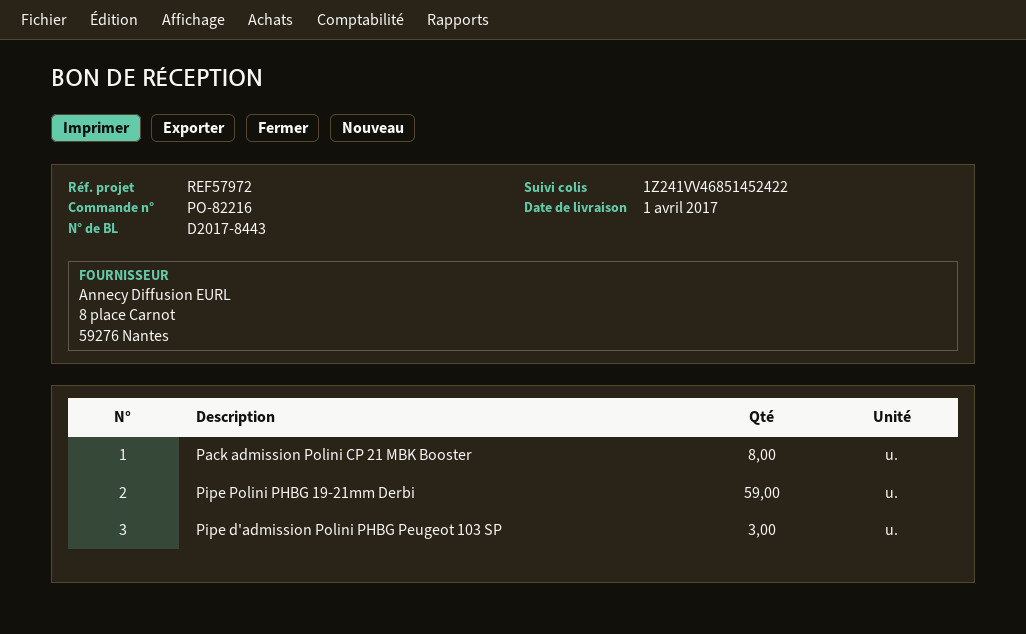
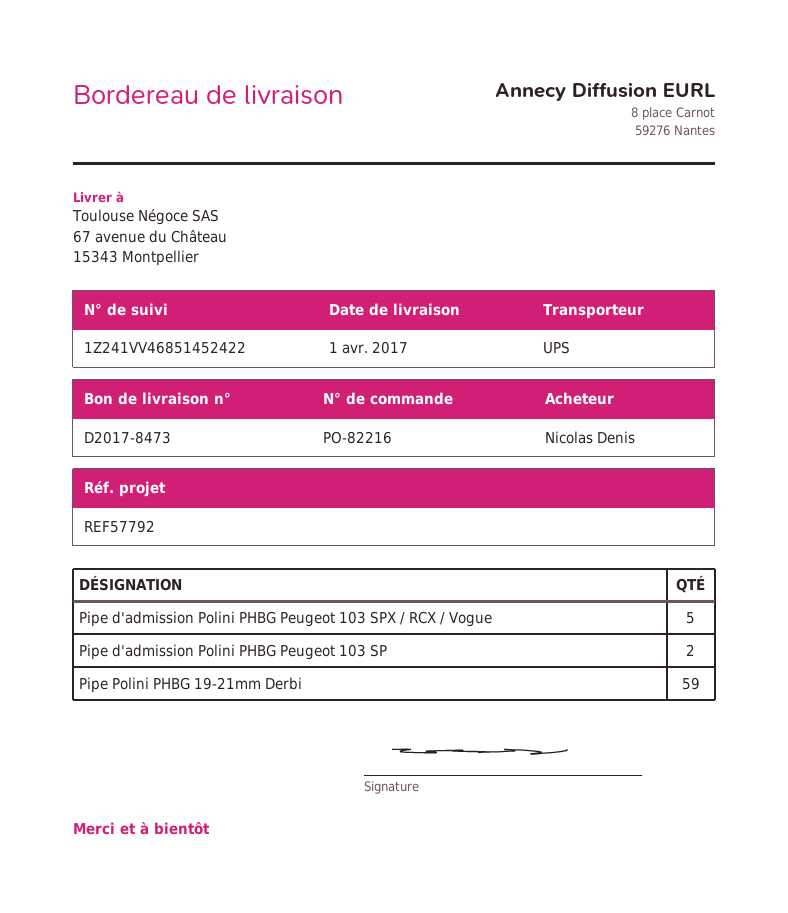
delivery note number: D2017-8443 -> D2017-8473
reference: REF57972 -> REF57792
Pack admission Polini CP 21 MBK Booster: 8 -> none
Pipe d'admission Polini PHBG Peugeot 103 SP: 3 -> 2
Pipe d'admission Polini PHBG Peugeot 103 SPX / RCX / Vogue: none -> 5

